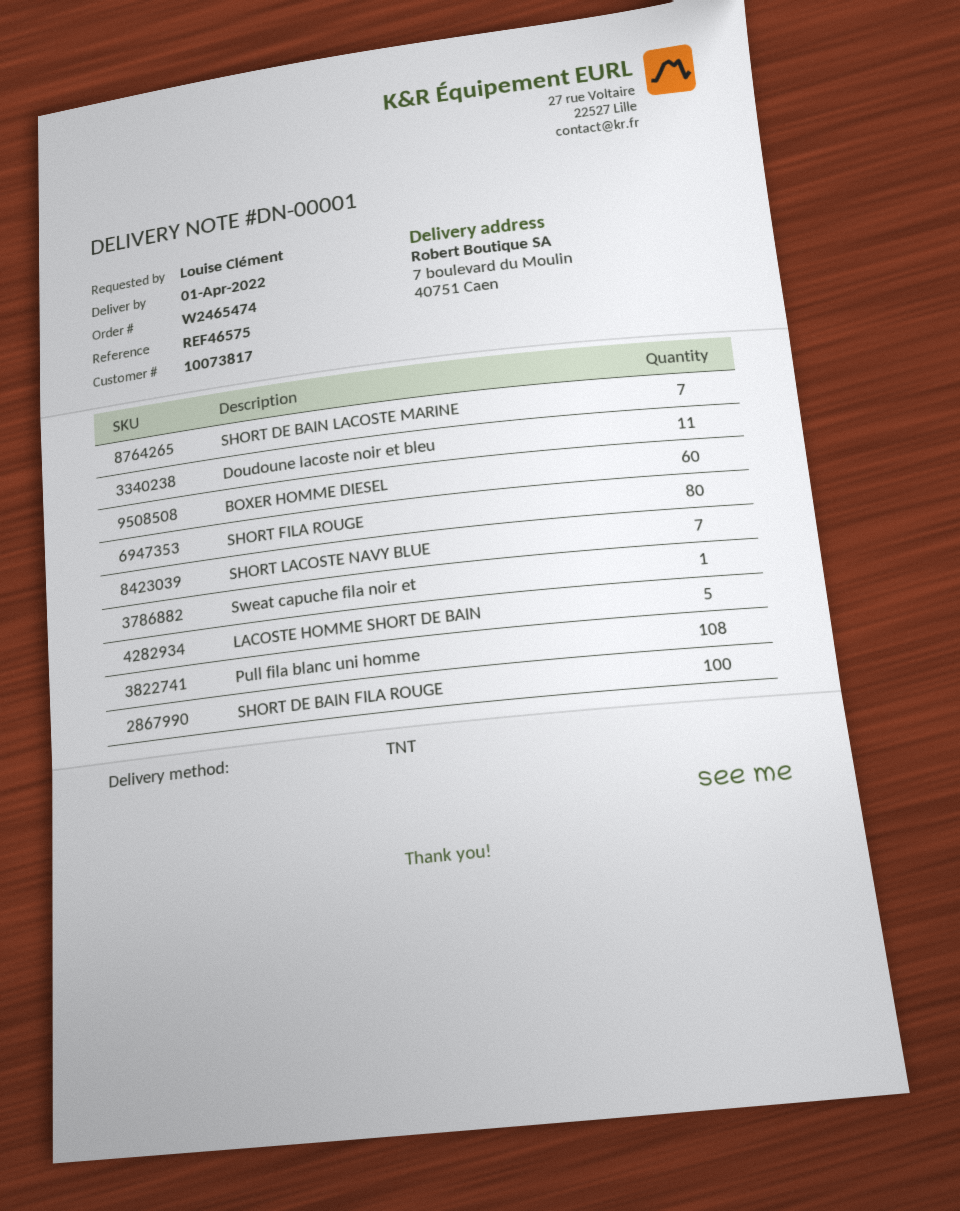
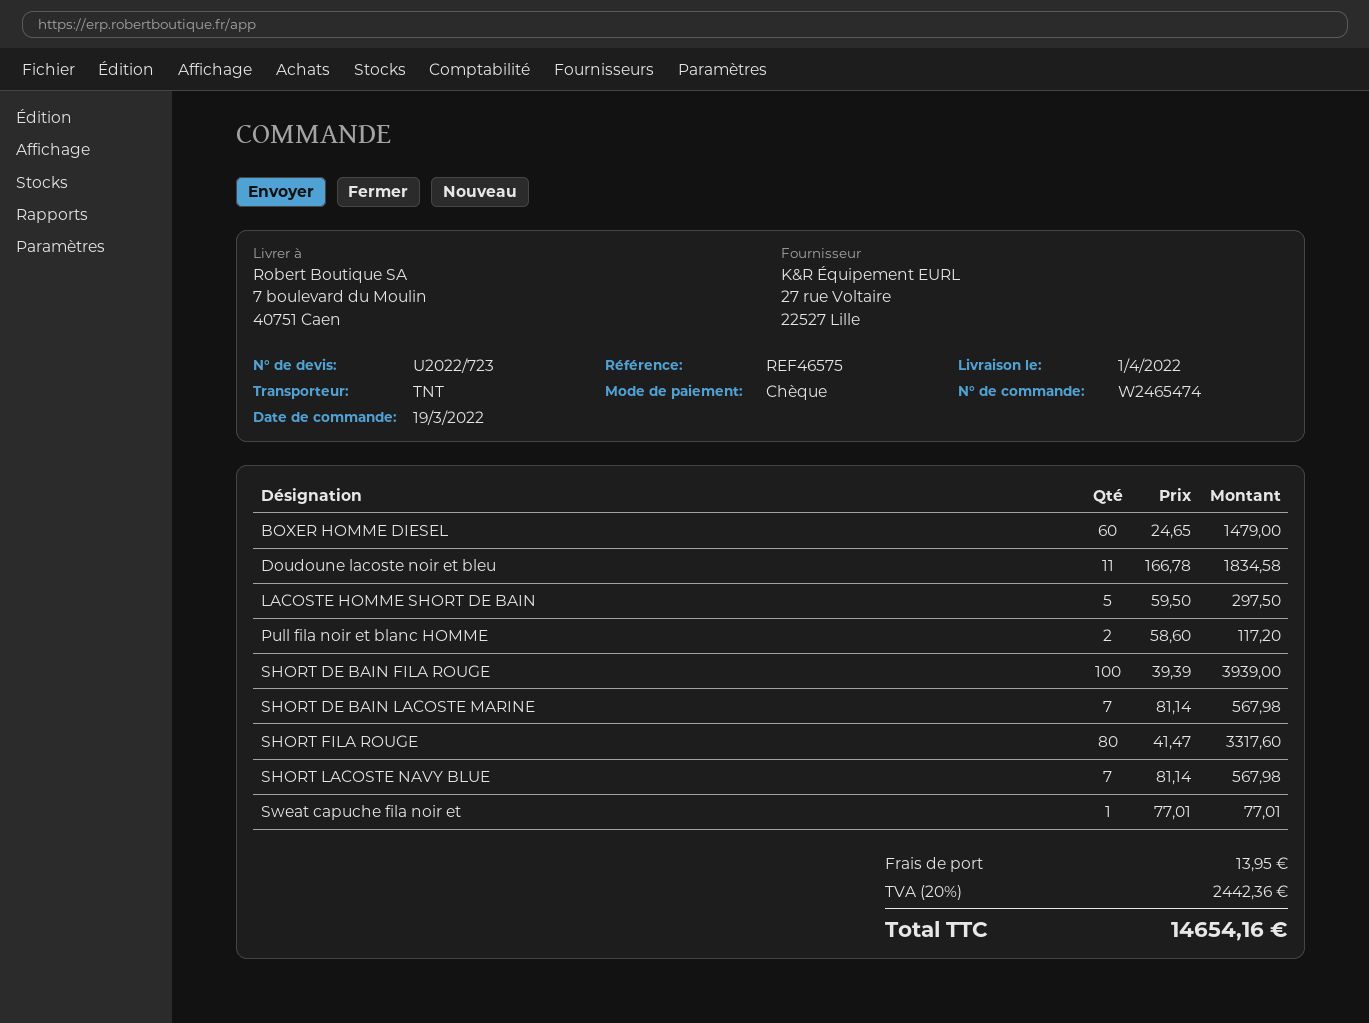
Pull fila blanc uni homme: 108 -> none
Pull fila noir et blanc HOMME: none -> 2

